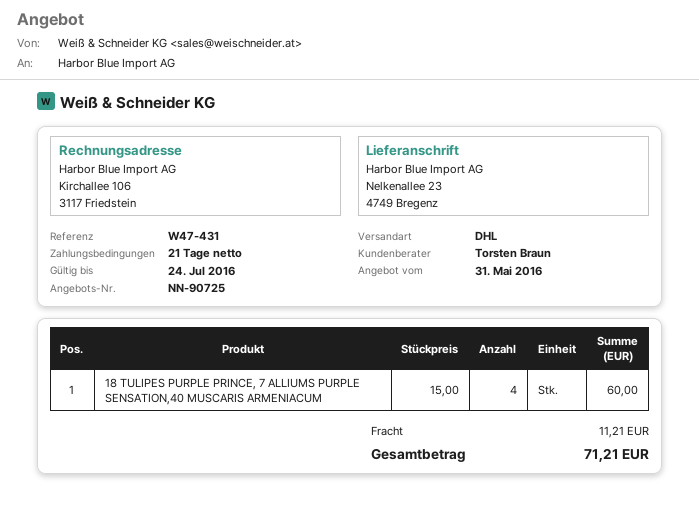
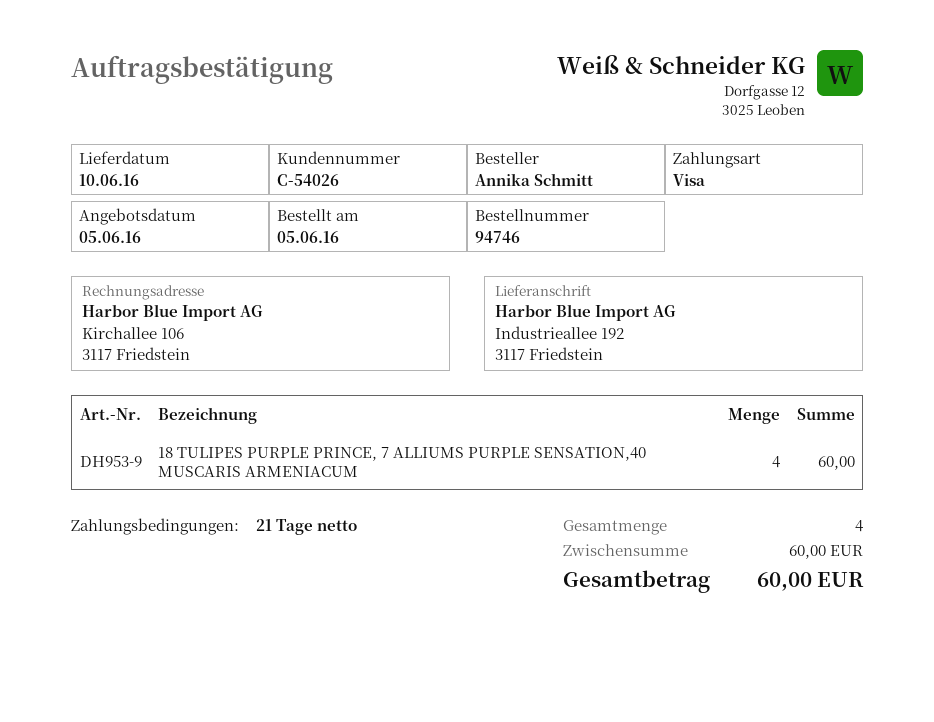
quote date: 2016-05-31 -> 2016-06-05
ship to: Nelkenallee 23, 4749 Bregenz -> Industrieallee 192, 3117 Friedstein
shipping: 11.21 -> none
total: 71.21 -> 60.00

